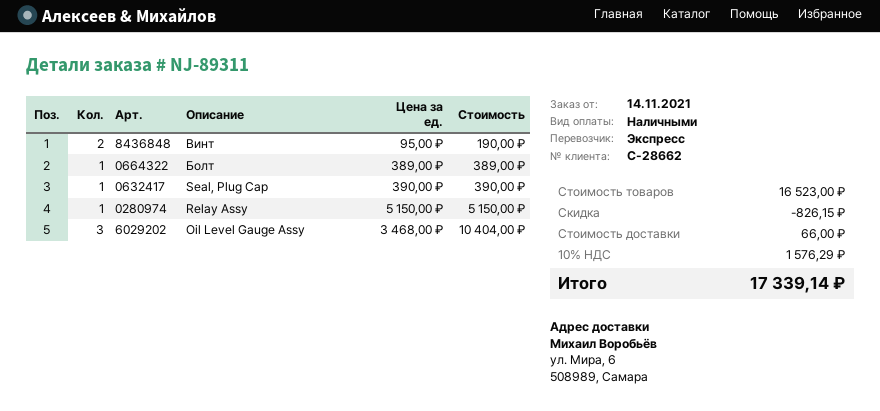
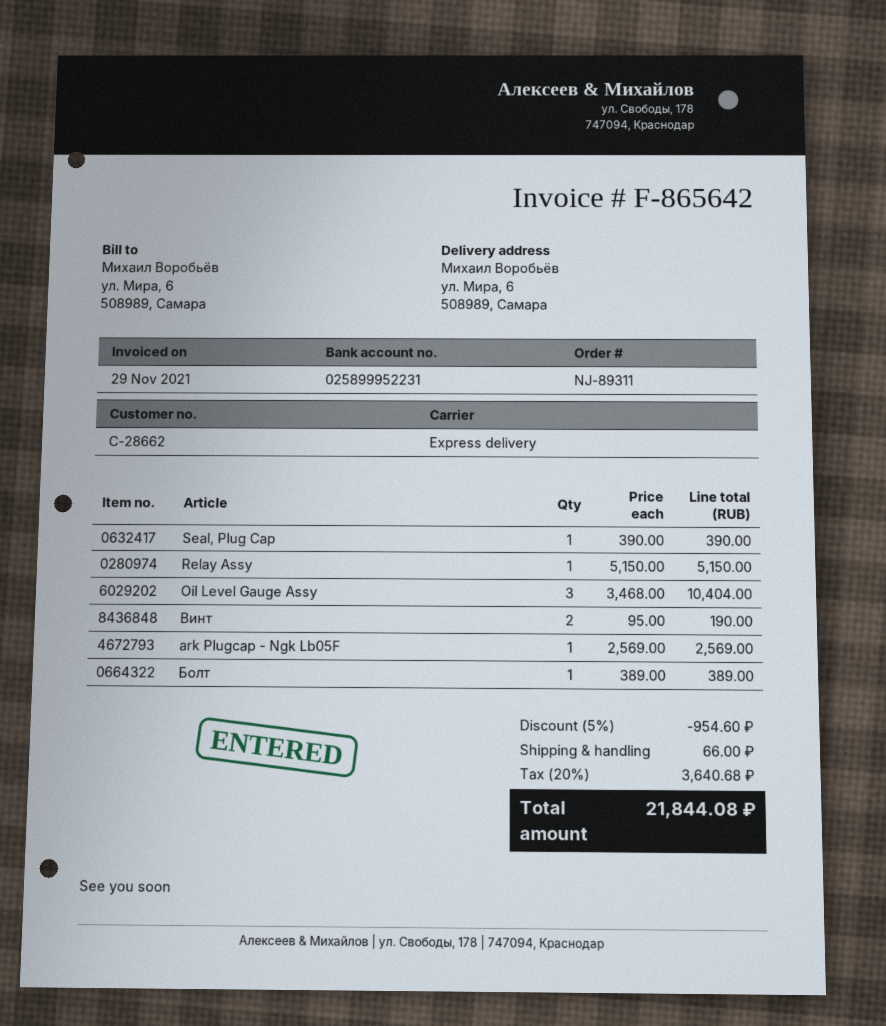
ark Plugcap - Ngk Lb05F: none -> 1 x 2569.00 = 2569.00
discount: 826.15 -> 954.60
tax: 10% = 1576.29 -> 20% = 3640.68
total: 17339.14 -> 21844.08

